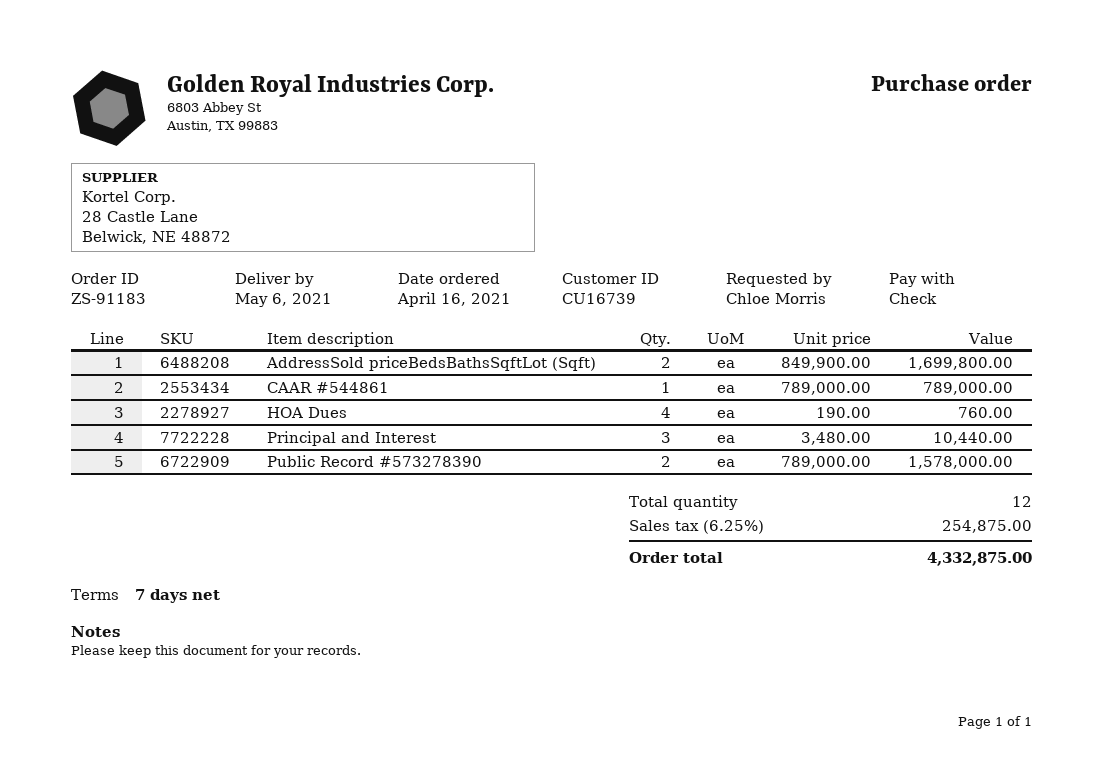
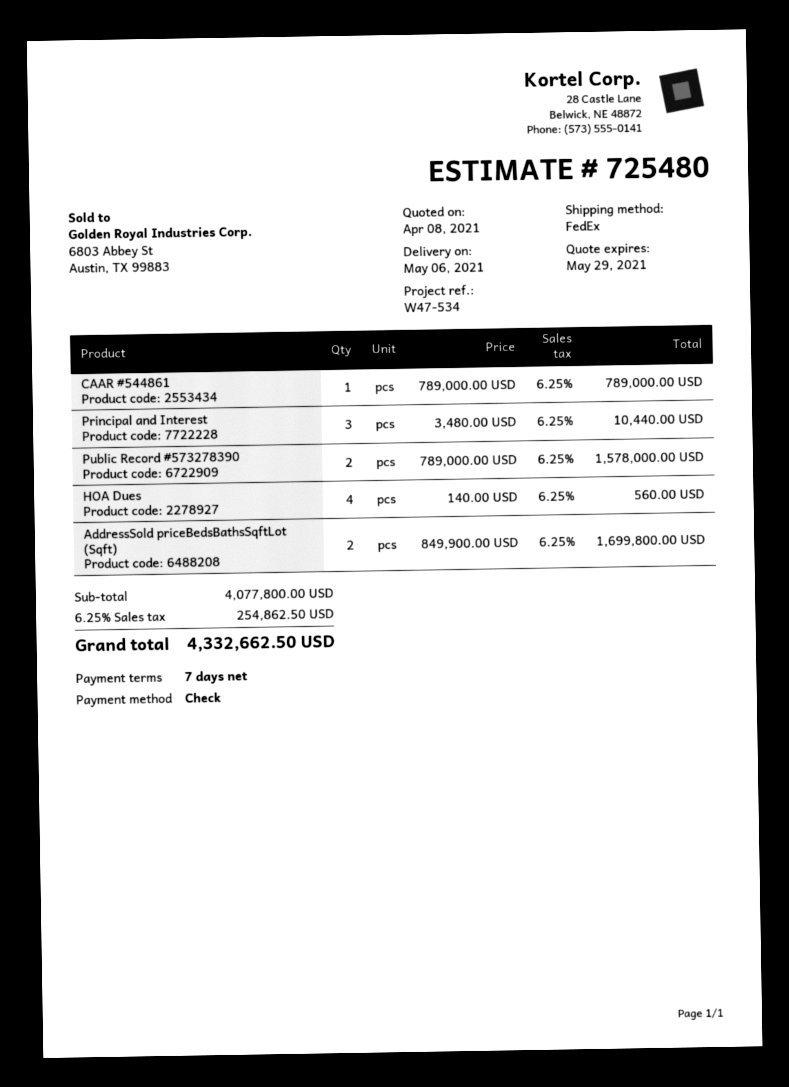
HOA Dues: 4 x 190.00 = 760.00 -> 4 x 140.00 = 560.00
tax: 6.25% = 254875.00 -> 6.25% = 254862.50
total: 4332875.00 -> 4332662.50

